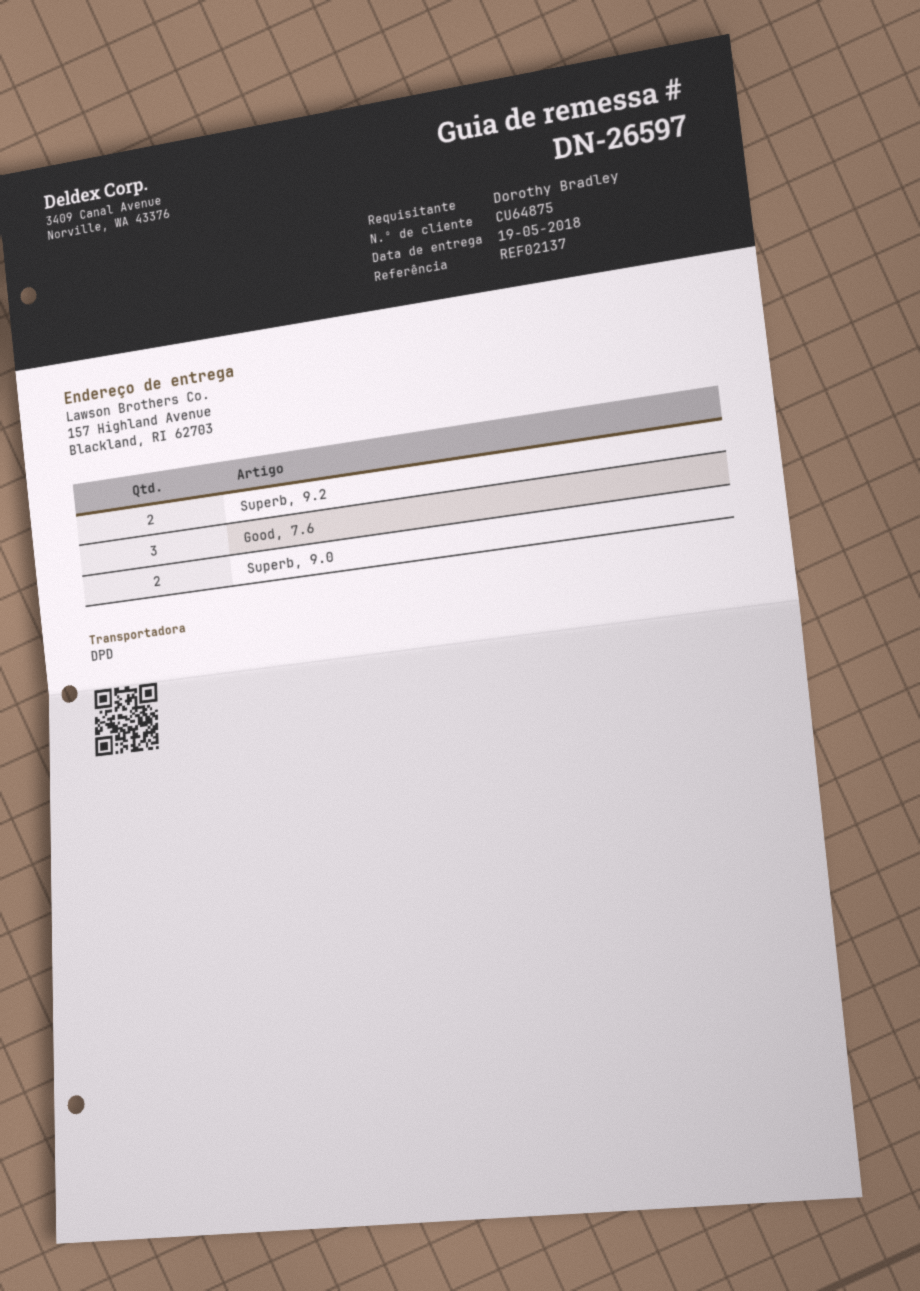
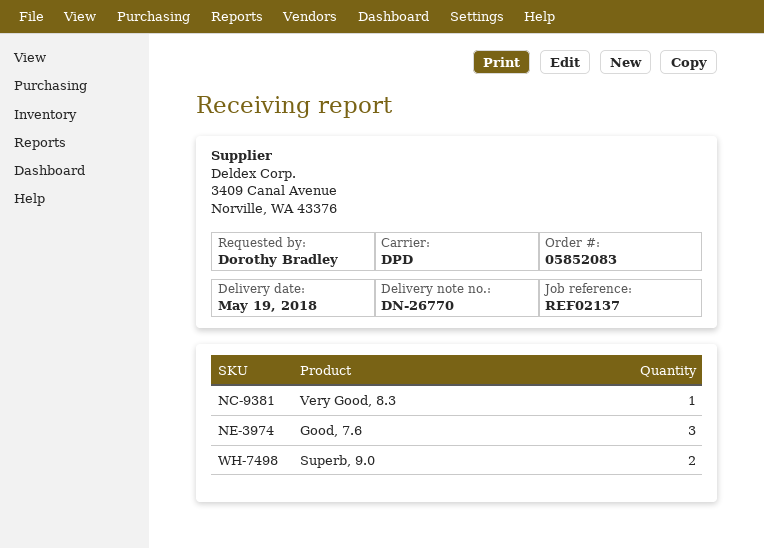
delivery note number: DN-26597 -> DN-26770
Superb, 9.2: 2 -> none
Very Good, 8.3: none -> 1

